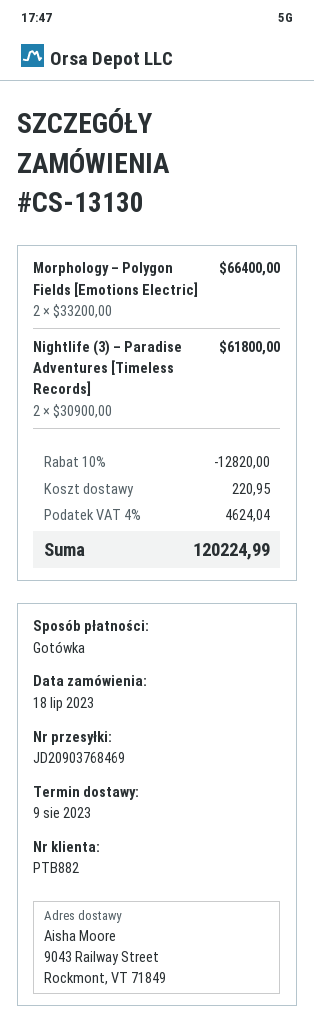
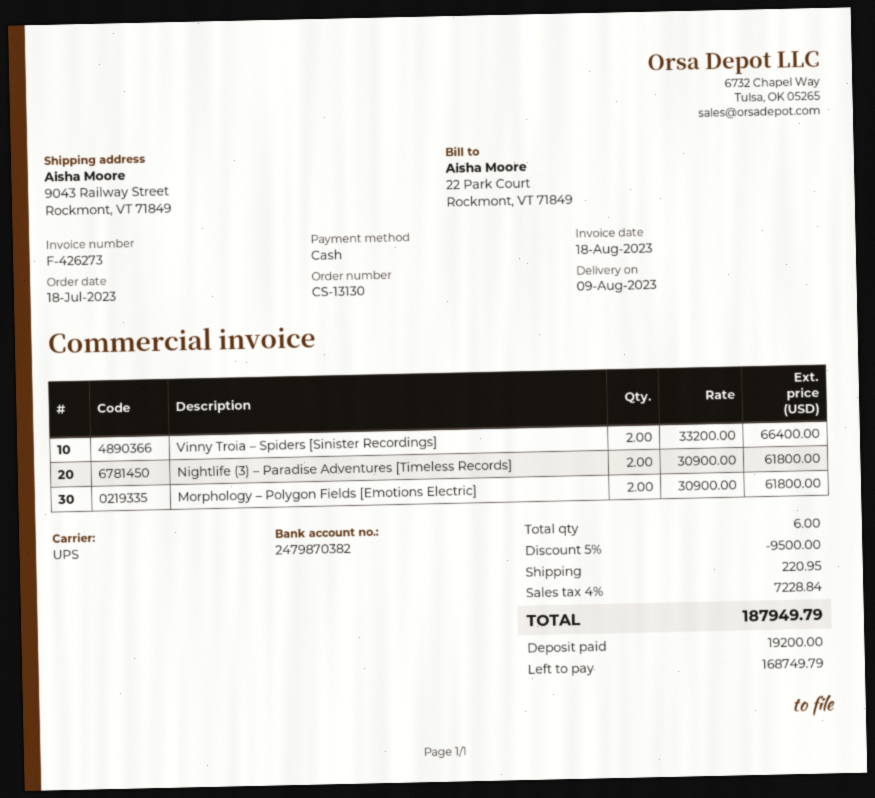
Morphology – Polygon Fields [Emotions Electric]: 2 x 33200.00 = 66400.00 -> 2 x 30900.00 = 61800.00
Vinny Troia – Spiders [Sinister Recordings]: none -> 2 x 33200.00 = 66400.00
discount: 10% = 12820.00 -> 5% = 9500.00
tax: 4% = 4624.04 -> 4% = 7228.84
total: 120224.99 -> 187949.79

